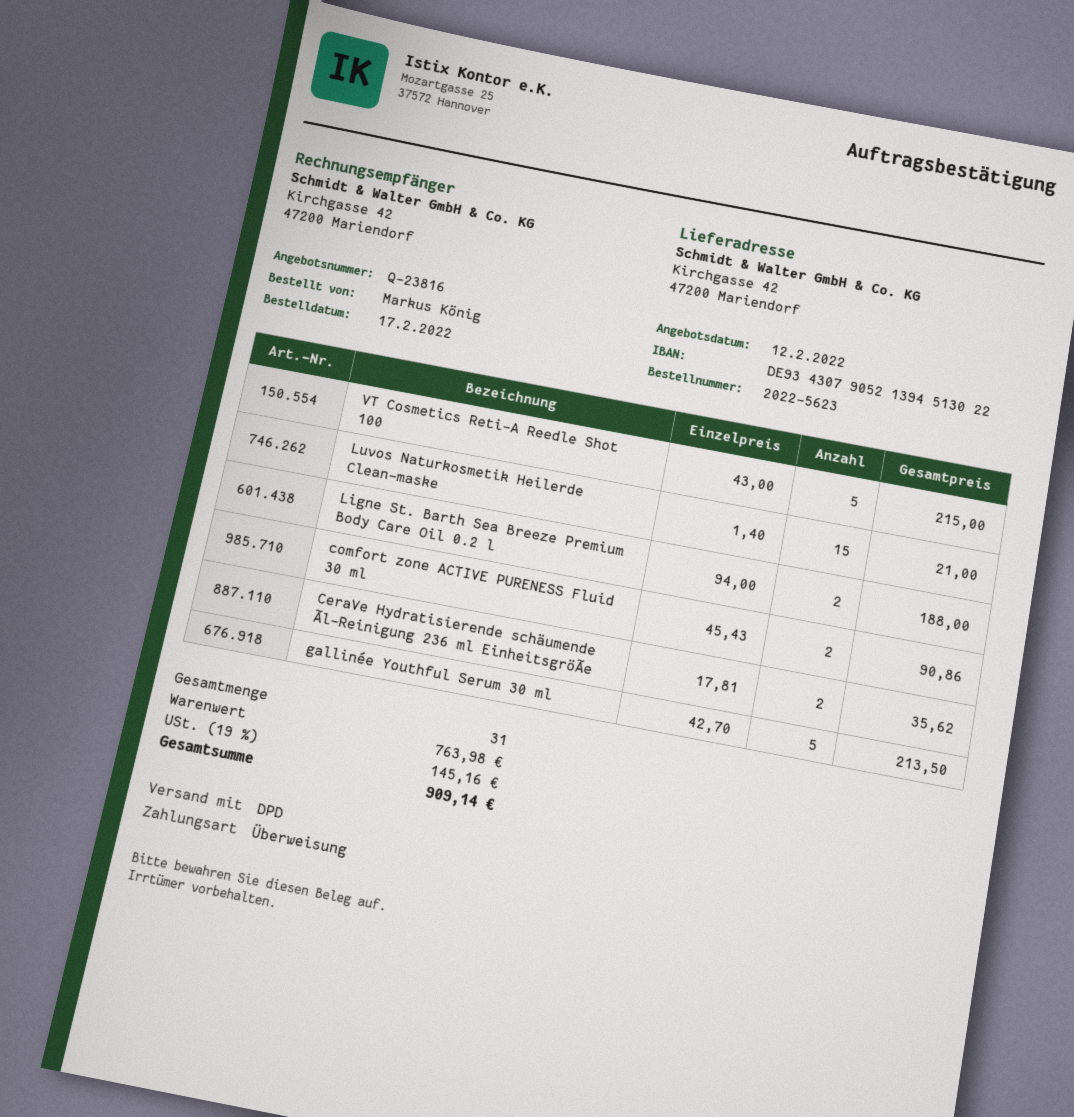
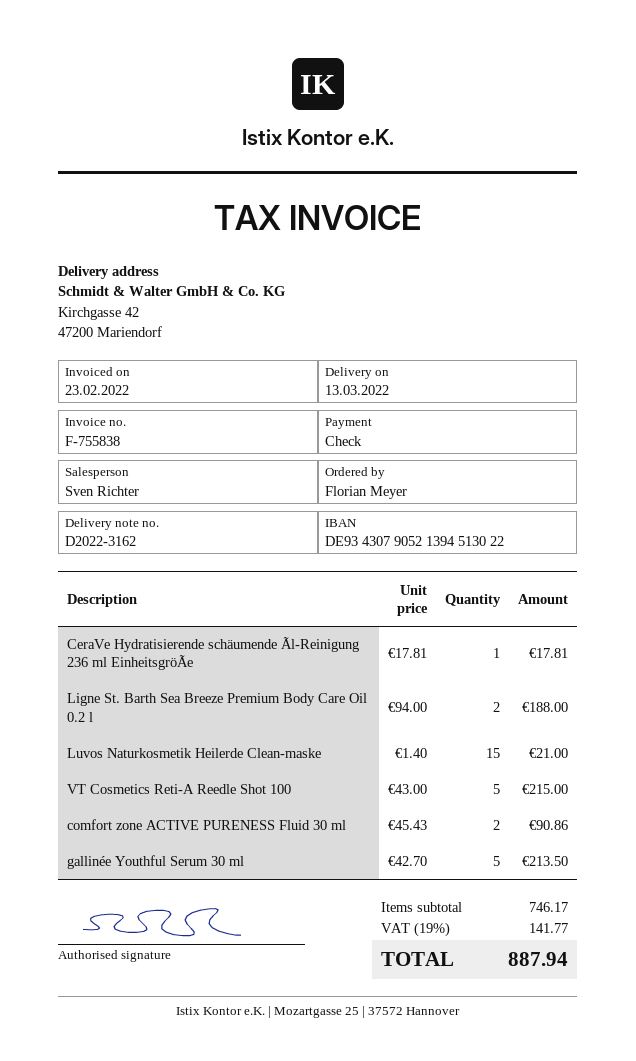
ordered by: Markus König -> Florian Meyer
payment method: bank transfer -> cheque
CeraVe Hydratisierende schäumende Ãl-Reinigung 236 ml EinheitsgröÃe: 2 x 17.81 = 35.62 -> 1 x 17.81 = 17.81
subtotal: 763.98 -> 746.17
tax: 19% = 145.16 -> 19% = 141.77
total: 909.14 -> 887.94

